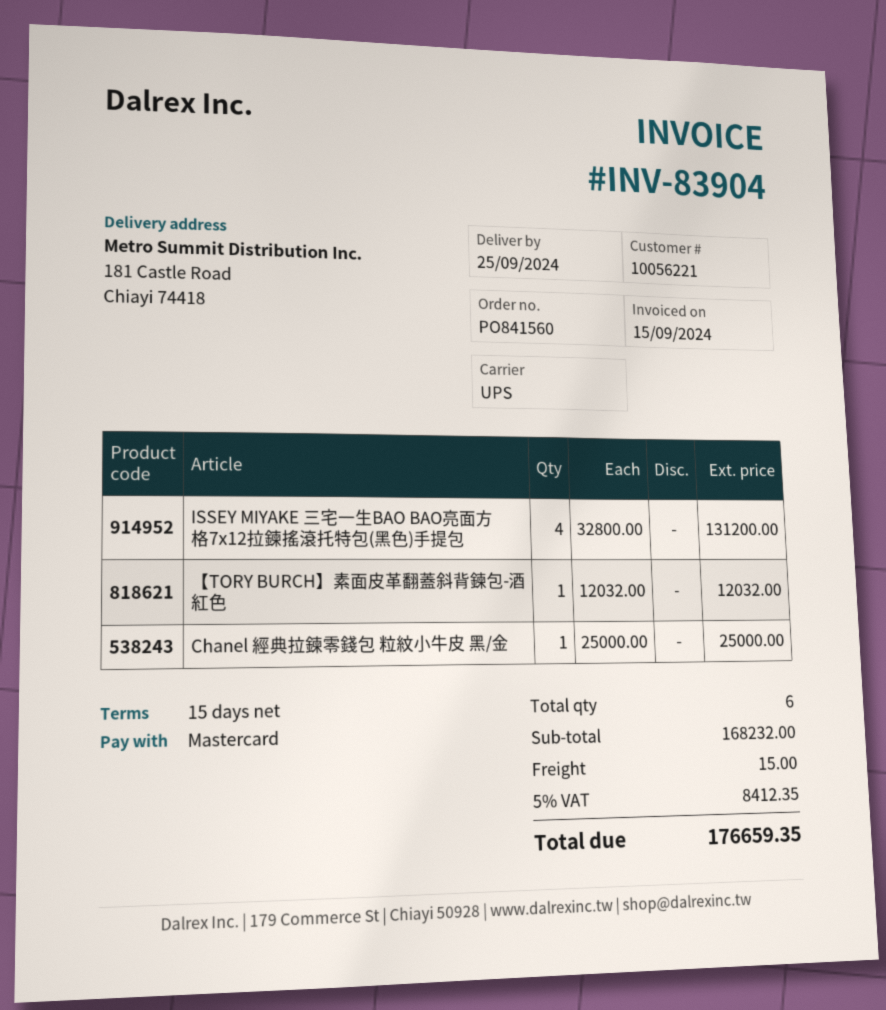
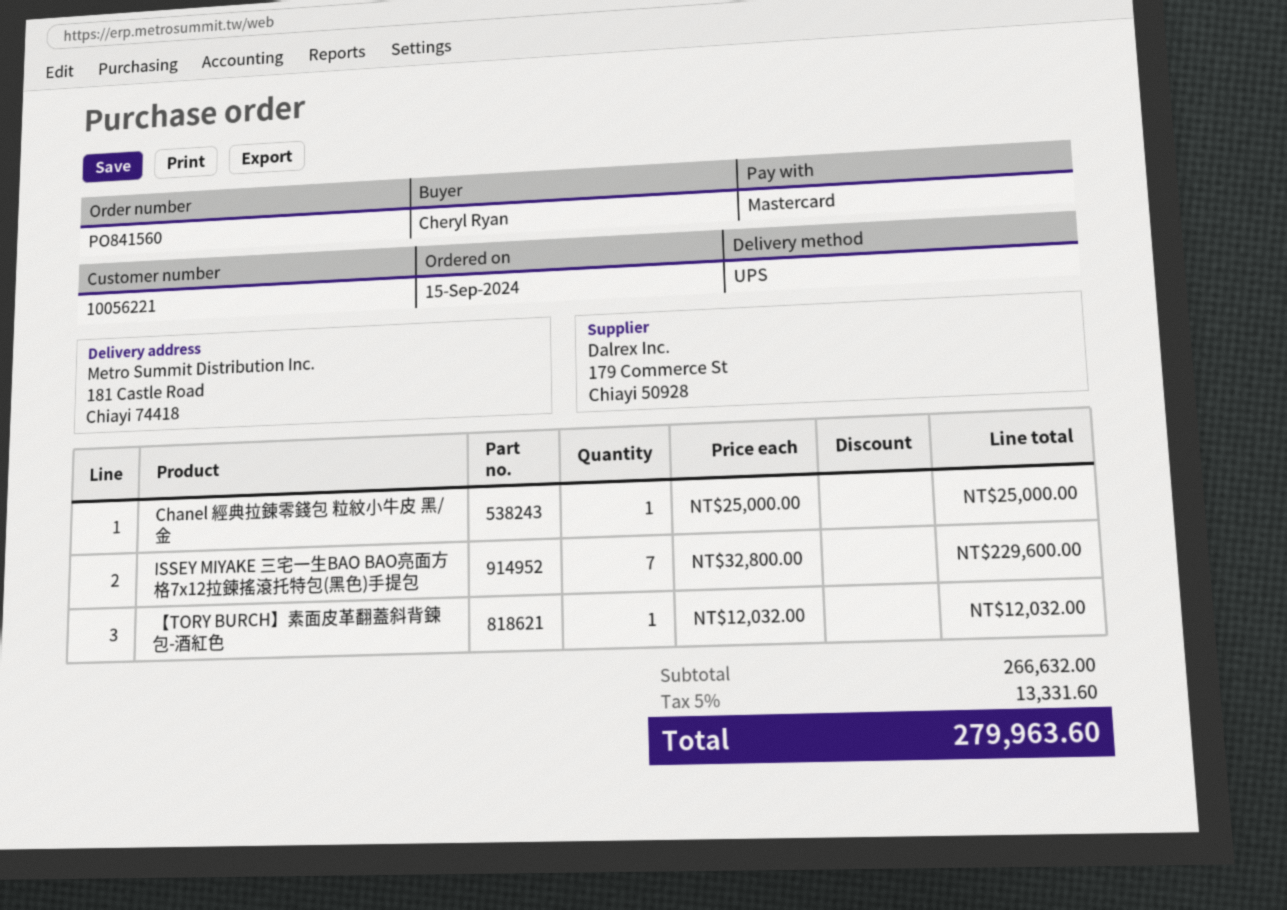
ISSEY MIYAKE 三宅一生BAO BAO亮面方格7x12拉鍊搖滾托特包(黑色)手提包: 4 x 32800.00 = 131200.00 -> 7 x 32800.00 = 229600.00
subtotal: 168232.00 -> 266632.00
shipping: 15.00 -> none
tax: 5% = 8412.35 -> 5% = 13331.60
total: 176659.35 -> 279963.60

